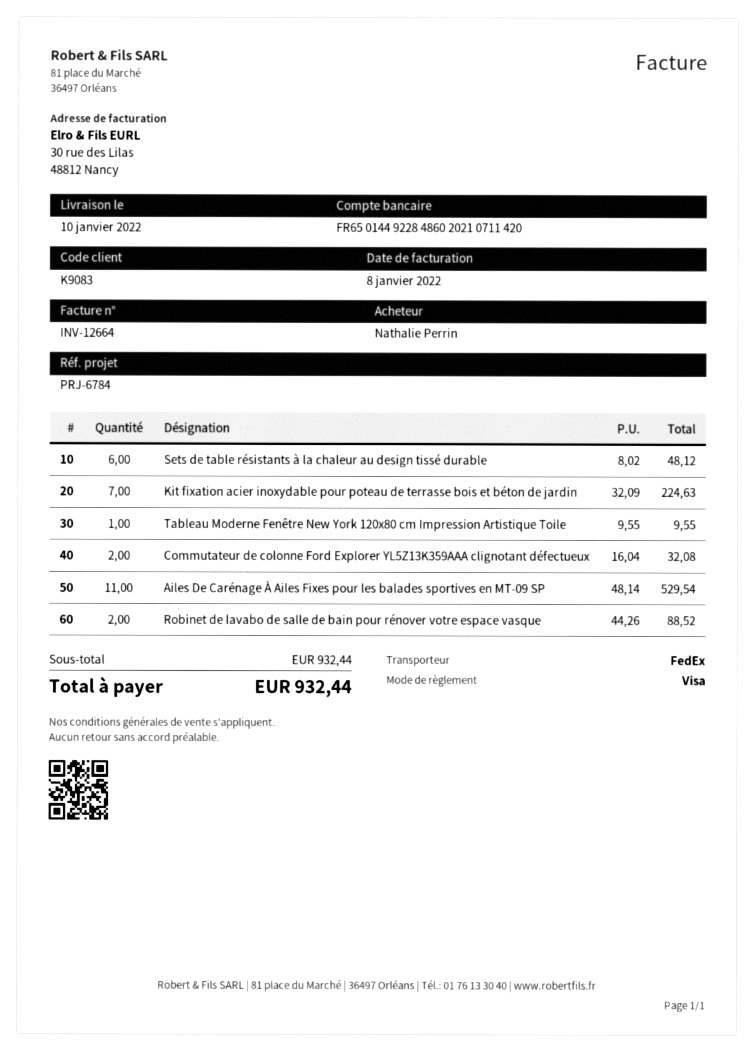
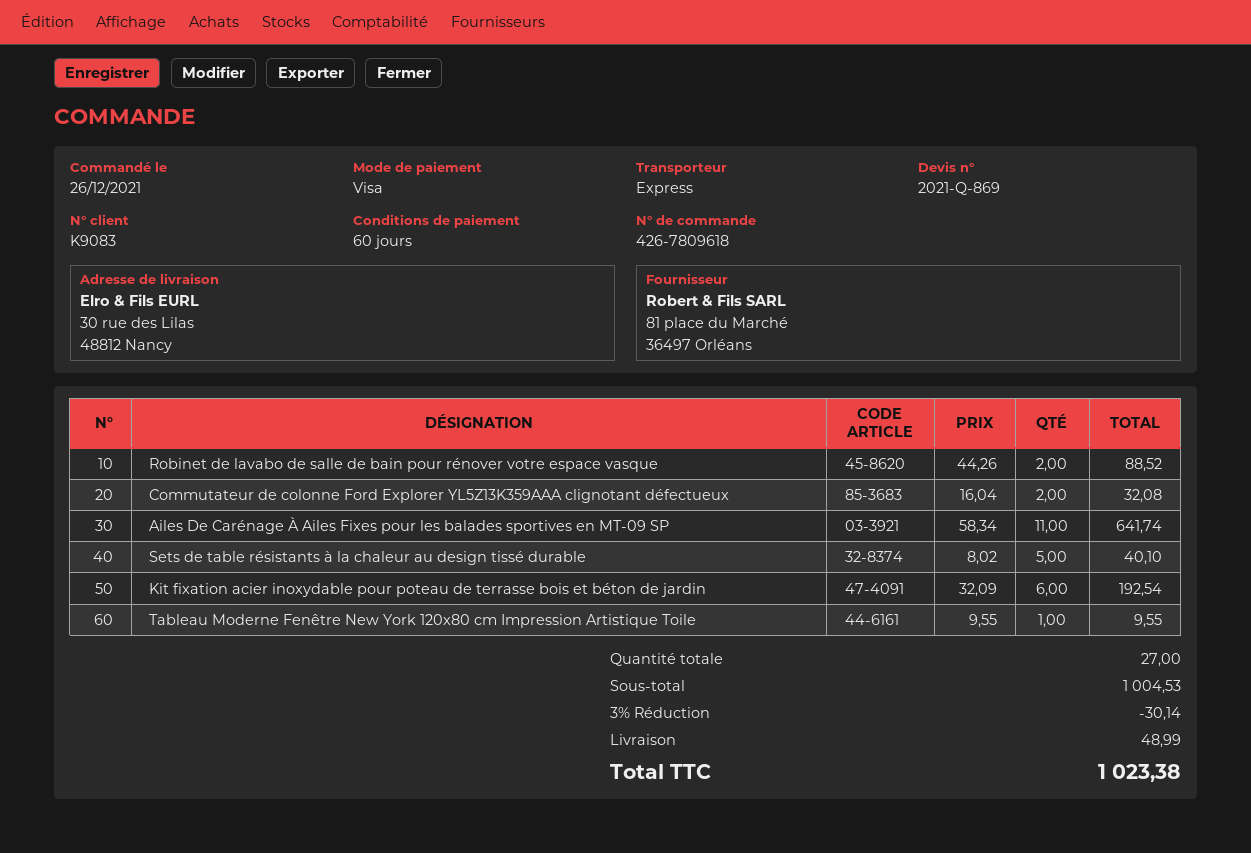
shipping method: FedEx -> express
Sets de table résistants à la chaleur au design tissé durable: 6 x 8.02 = 48.12 -> 5 x 8.02 = 40.10
Kit fixation acier inoxydable pour poteau de terrasse bois et béton de jardin: 7 x 32.09 = 224.63 -> 6 x 32.09 = 192.54
Ailes De Carénage À Ailes Fixes pour les balades sportives en MT-09 SP: 11 x 48.14 = 529.54 -> 11 x 58.34 = 641.74
subtotal: 932.44 -> 1004.53
discount: none -> 3% = 30.14
shipping: none -> 48.99
total: 932.44 -> 1023.38

